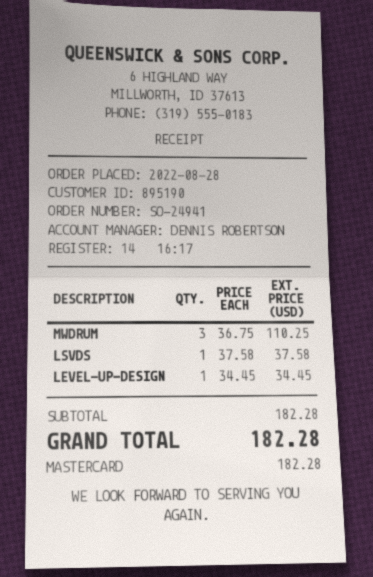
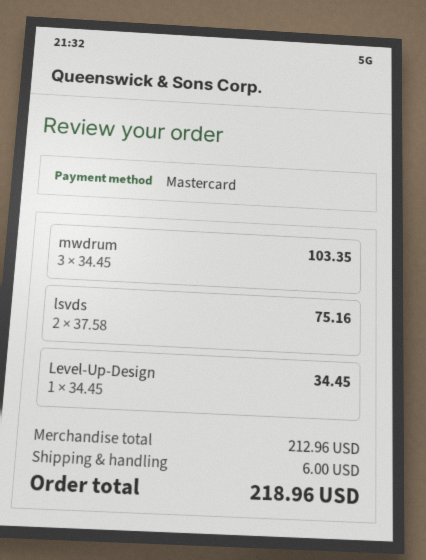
MWDRUM: 3 x 36.75 = 110.25 -> 3 x 34.45 = 103.35
LSVDS: 1 x 37.58 = 37.58 -> 2 x 37.58 = 75.16
subtotal: 182.28 -> 212.96
shipping: none -> 6.00
total: 182.28 -> 218.96

